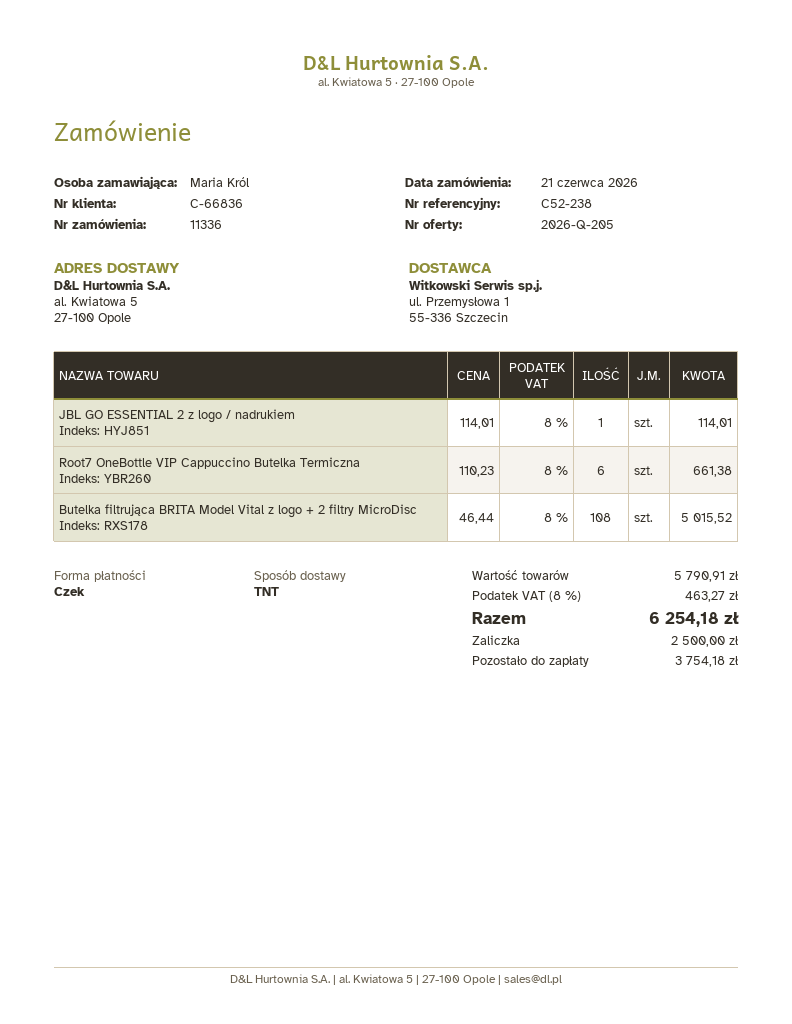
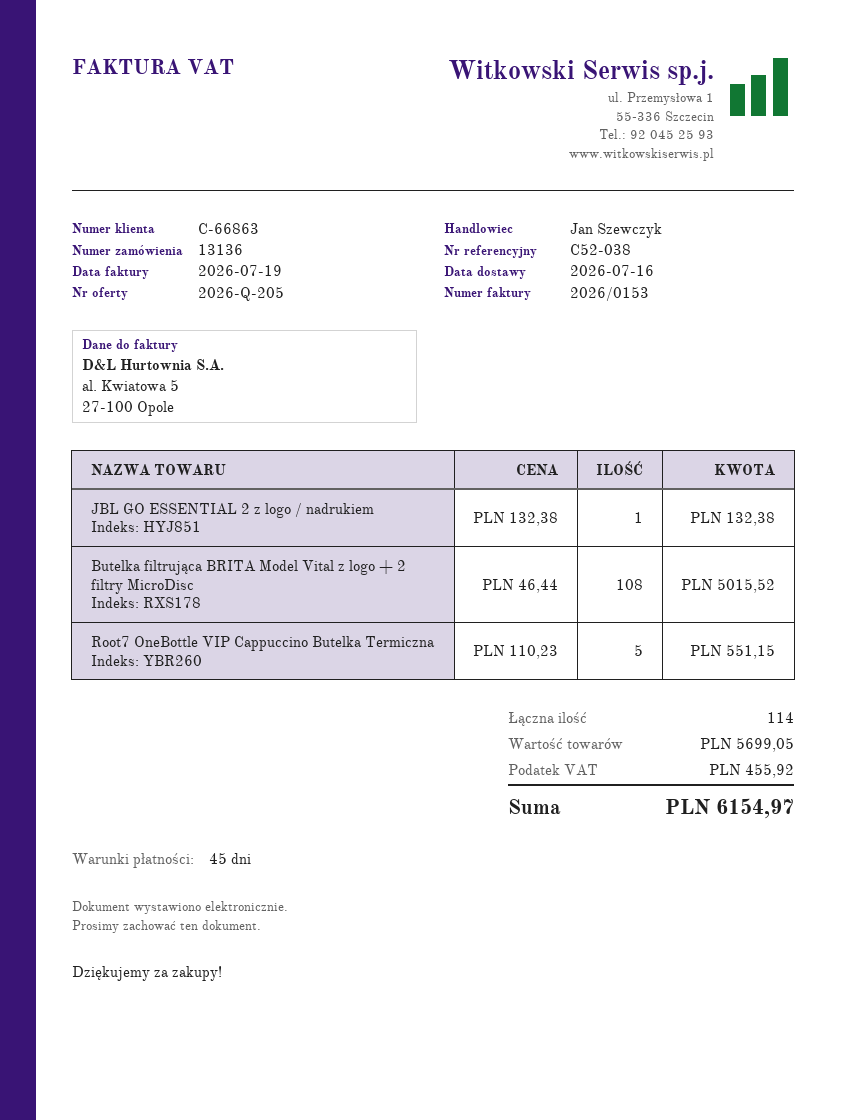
order number: 11336 -> 13136
customer number: C-66836 -> C-66863
reference: C52-238 -> C52-038
JBL GO ESSENTIAL 2 z logo / nadrukiem: 1 x 114.01 = 114.01 -> 1 x 132.38 = 132.38
Root7 OneBottle VIP Cappuccino Butelka Termiczna: 6 x 110.23 = 661.38 -> 5 x 110.23 = 551.15
subtotal: 5790.91 -> 5699.05
tax: 463.27 -> 455.92
total: 6254.18 -> 6154.97

